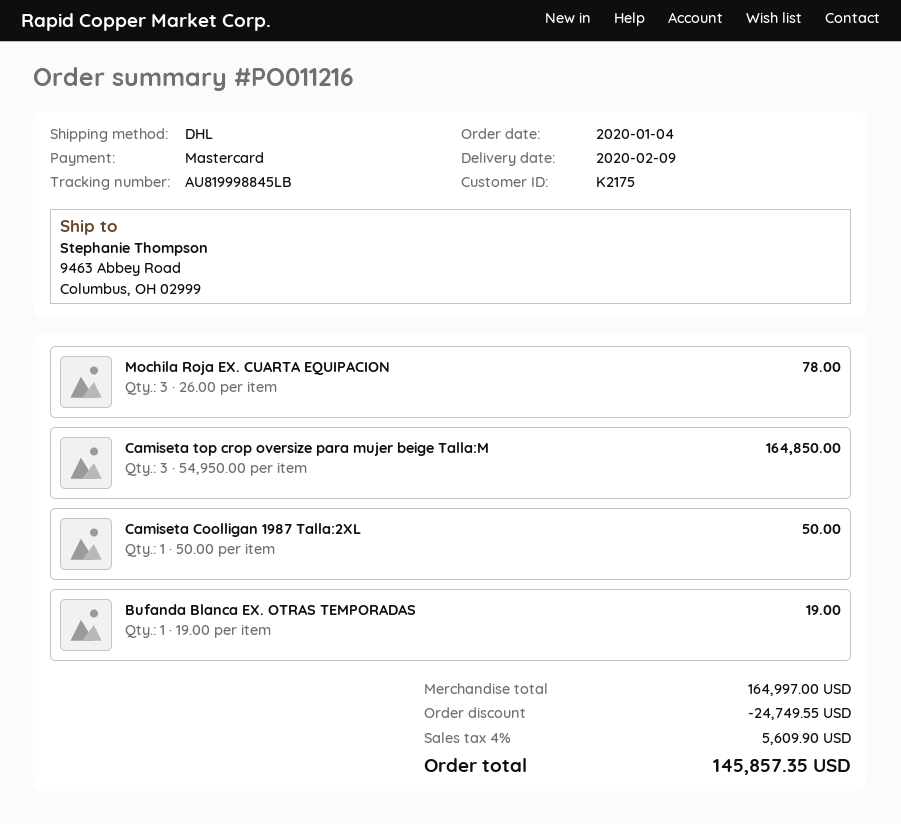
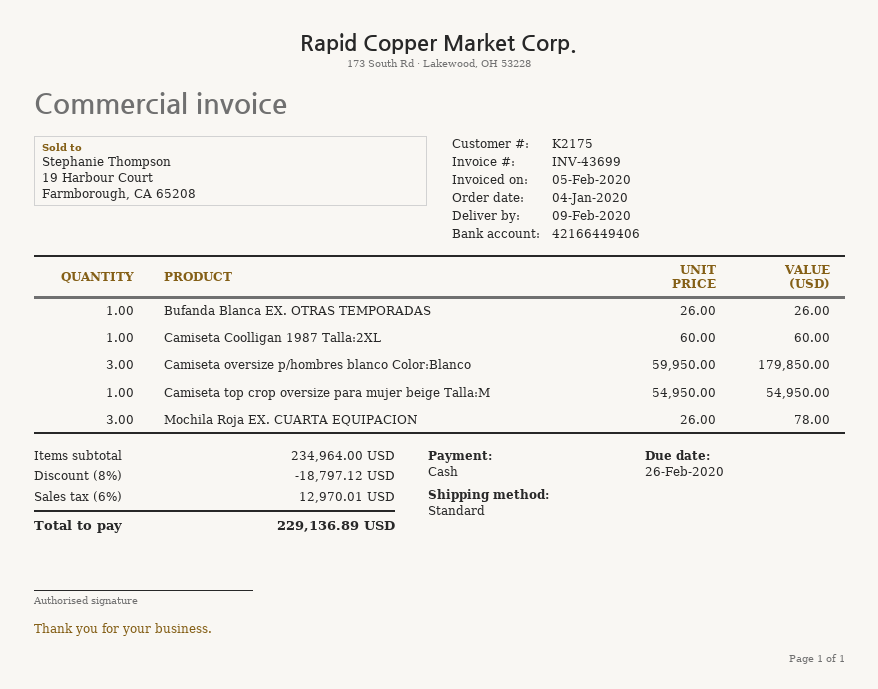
payment method: Mastercard -> cash
shipping method: DHL -> standard
Camiseta top crop oversize para mujer beige Talla:M: 3 x 54950.00 = 164850.00 -> 1 x 54950.00 = 54950.00
Camiseta Coolligan 1987 Talla:2XL: 1 x 50.00 = 50.00 -> 1 x 60.00 = 60.00
Bufanda Blanca EX. OTRAS TEMPORADAS: 1 x 19.00 = 19.00 -> 1 x 26.00 = 26.00
Camiseta oversize p/hombres blanco Color:Blanco: none -> 3 x 59950.00 = 179850.00
subtotal: 164997.00 -> 234964.00
discount: 24749.55 -> 18797.12
tax: 4% = 5609.90 -> 6% = 12970.01
total: 145857.35 -> 229136.89

